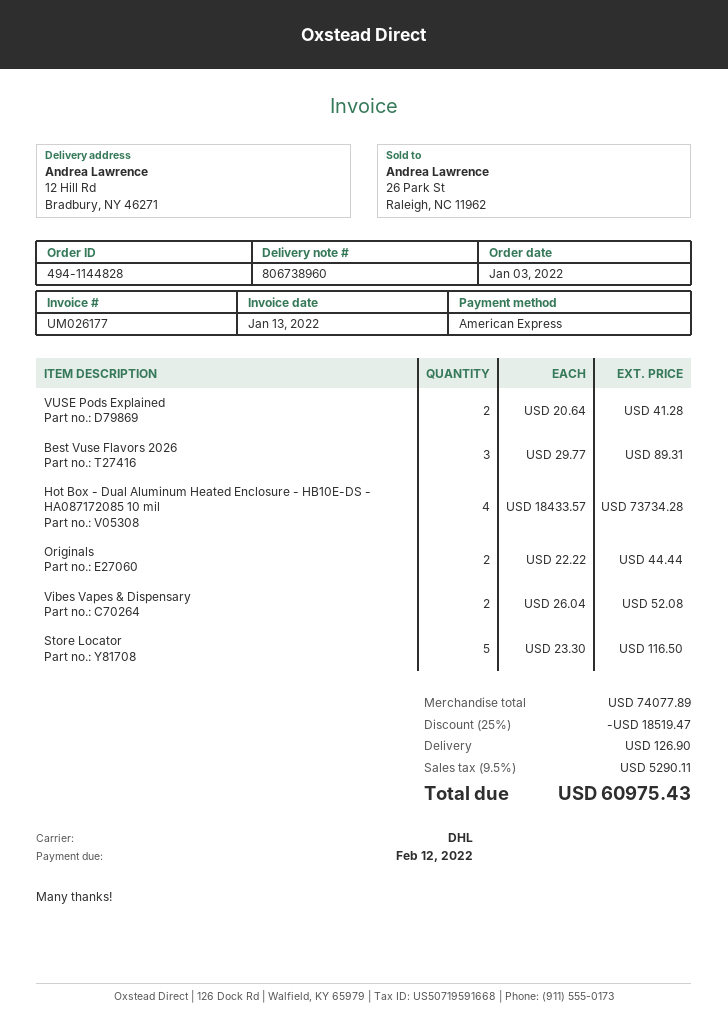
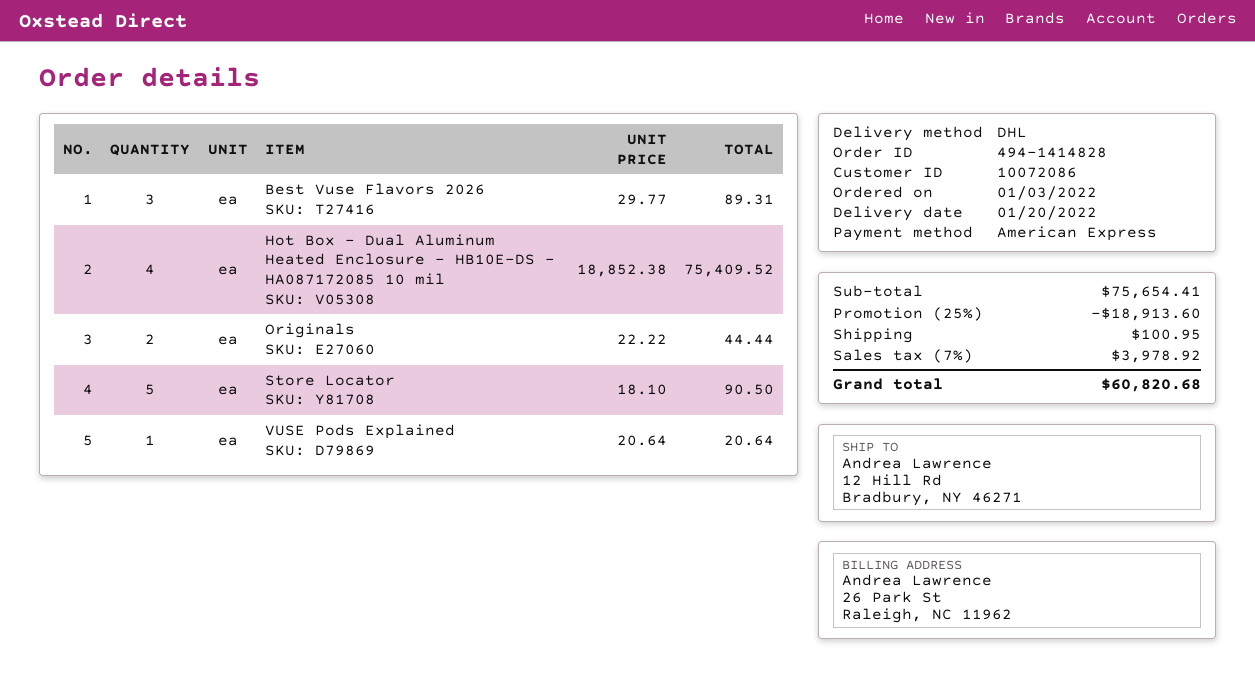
order number: 494-1144828 -> 494-1414828
VUSE Pods Explained: 2 x 20.64 = 41.28 -> 1 x 20.64 = 20.64
Hot Box - Dual Aluminum Heated Enclosure - HB10E-DS - HA087172085 10 mil: 4 x 18433.57 = 73734.28 -> 4 x 18852.38 = 75409.52
Vibes Vapes & Dispensary: 2 x 26.04 = 52.08 -> none
Store Locator: 5 x 23.30 = 116.50 -> 5 x 18.10 = 90.50
subtotal: 74077.89 -> 75654.41
discount: 25% = 18519.47 -> 25% = 18913.60
shipping: 126.90 -> 100.95
tax: 9.5% = 5290.11 -> 7% = 3978.92
total: 60975.43 -> 60820.68

